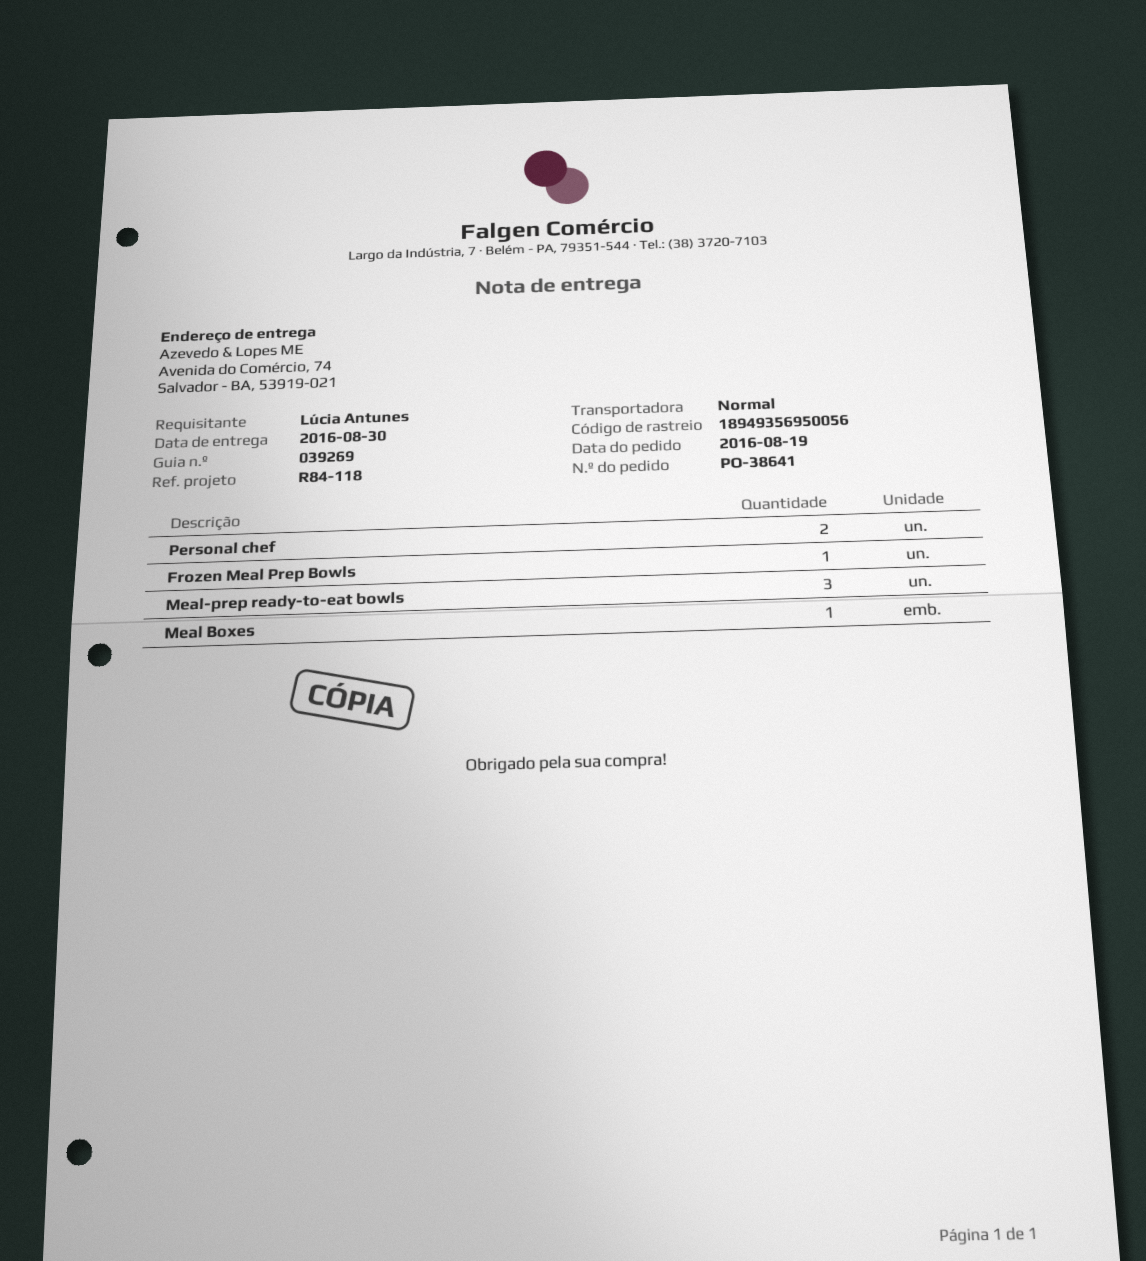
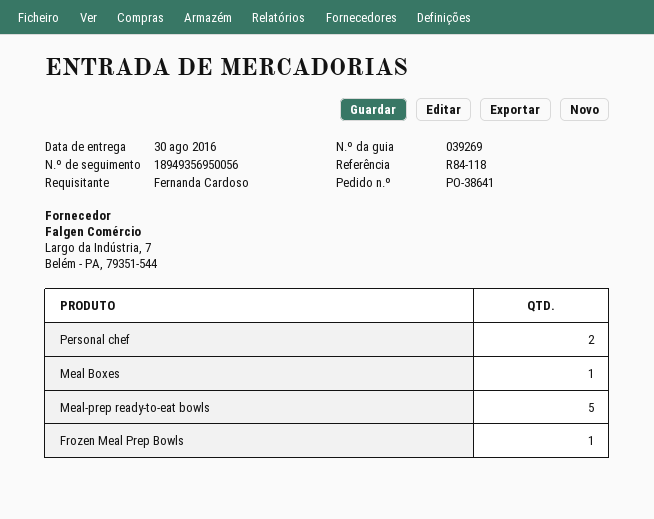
ordered by: Lúcia Antunes -> Fernanda Cardoso
Meal-prep ready-to-eat bowls: 3 -> 5

